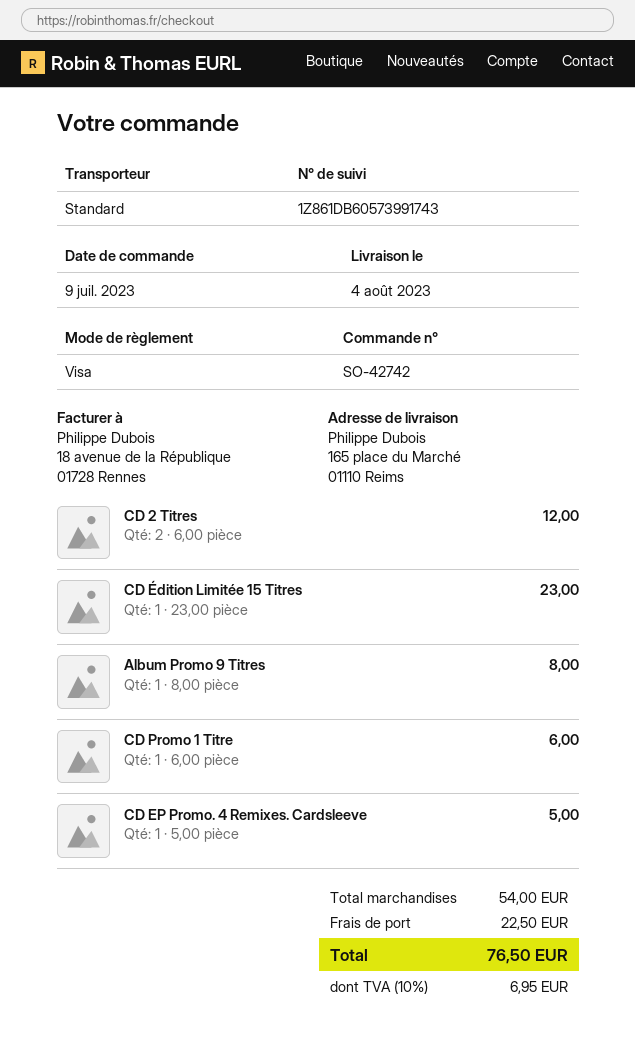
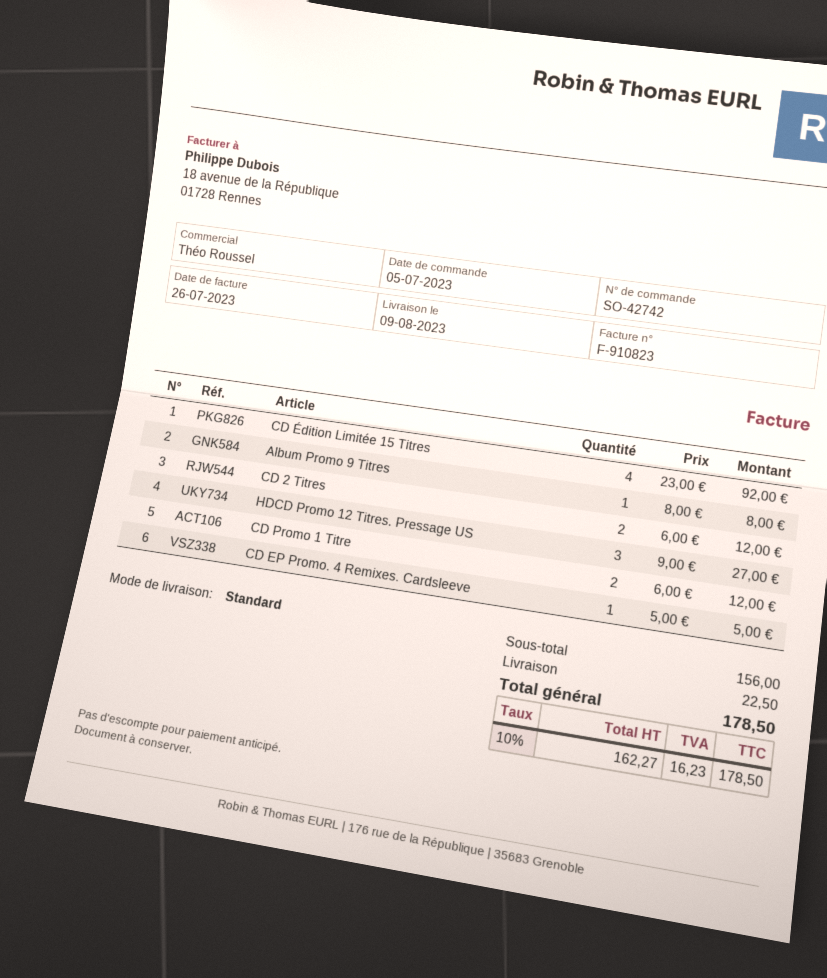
order date: 2023-07-09 -> 2023-07-05
delivery date: 2023-08-04 -> 2023-08-09
CD Édition Limitée 15 Titres: 1 x 23.00 = 23.00 -> 4 x 23.00 = 92.00
CD Promo 1 Titre: 1 x 6.00 = 6.00 -> 2 x 6.00 = 12.00
HDCD Promo 12 Titres. Pressage US: none -> 3 x 9.00 = 27.00
subtotal: 54.00 -> 156.00
tax: 10% = 6.95 -> 10% = 16.23
total: 76.50 -> 178.50

